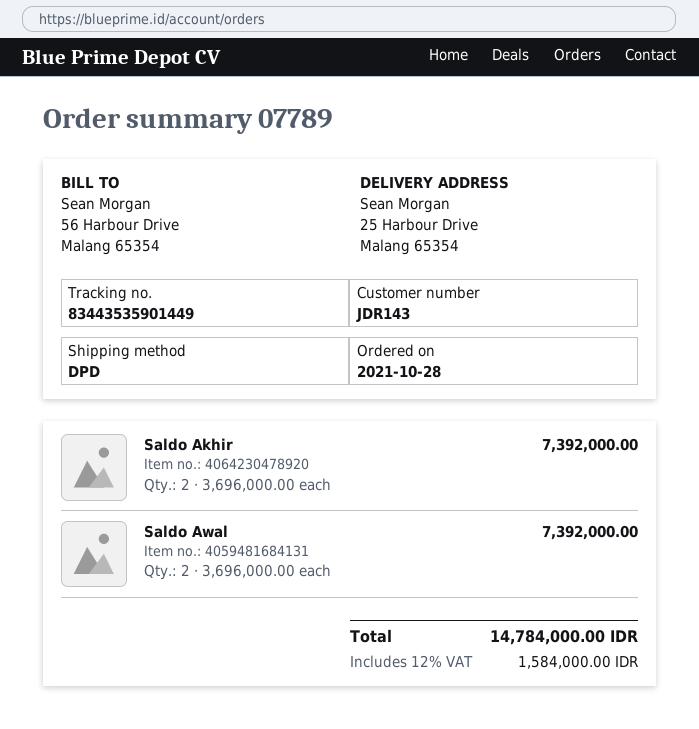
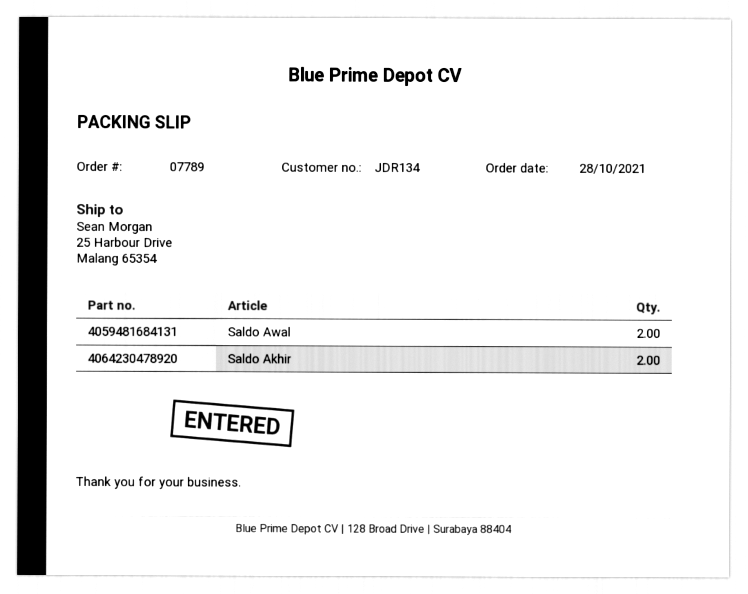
customer number: JDR143 -> JDR134

